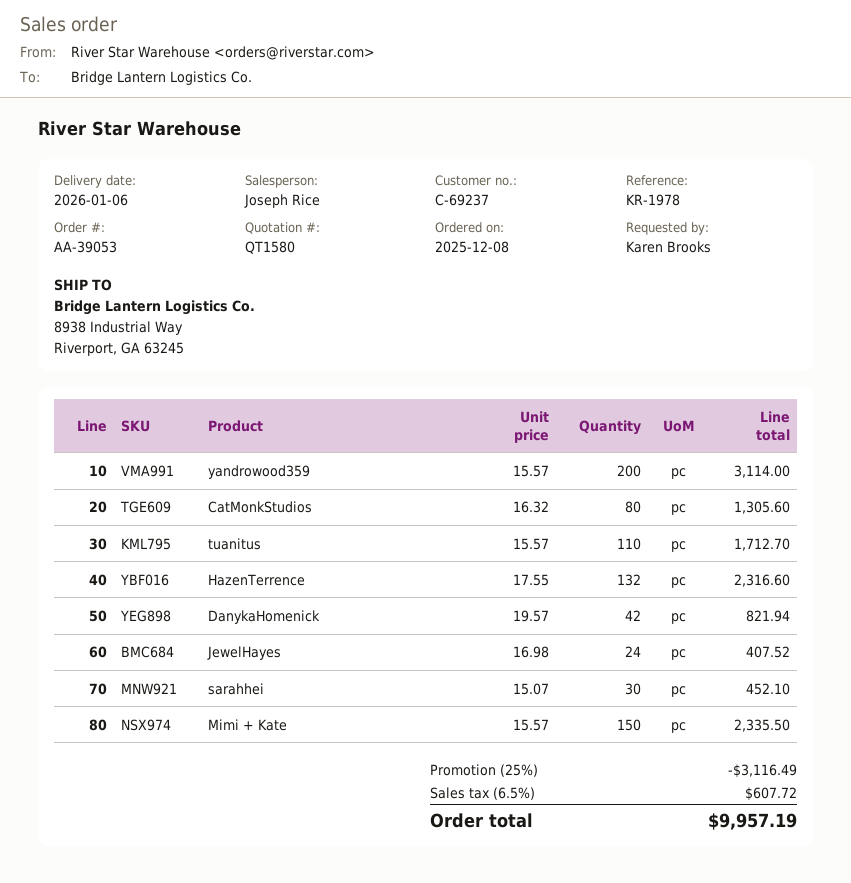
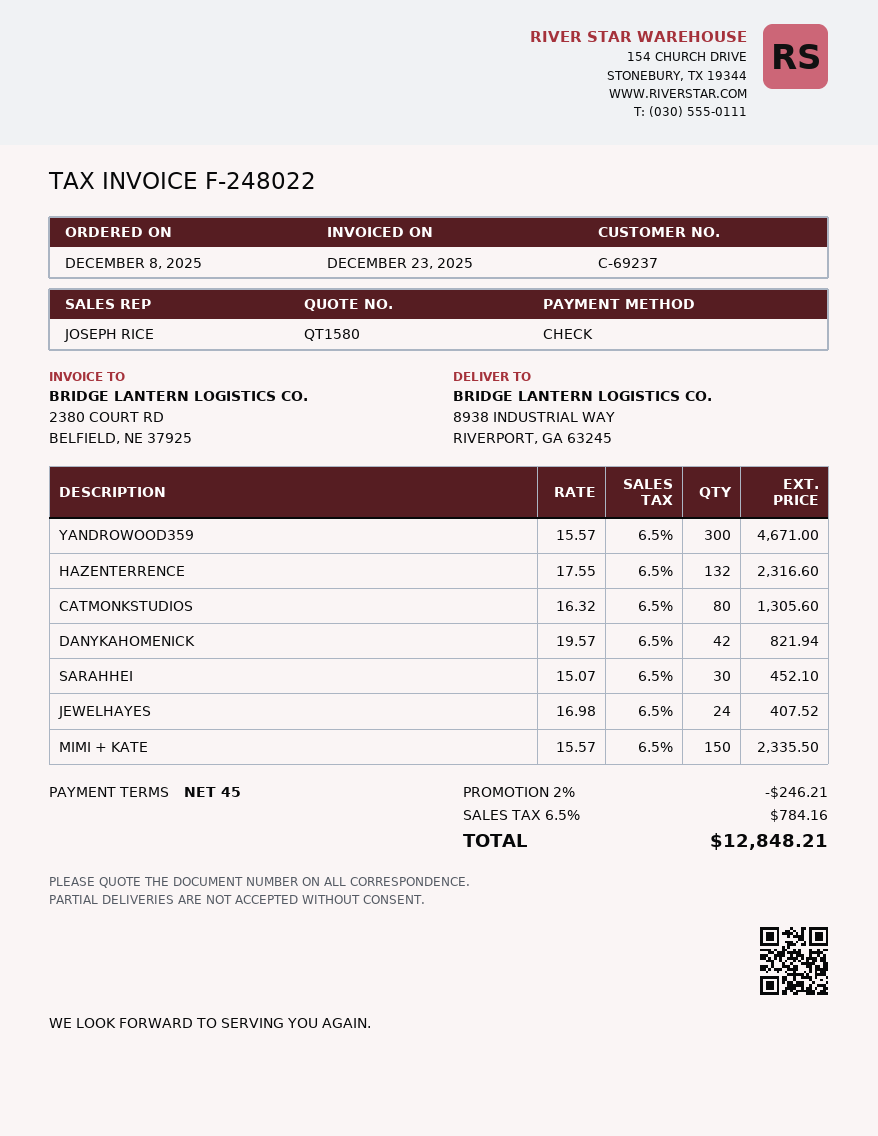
yandrowood359: 200 x 15.57 = 3114.00 -> 300 x 15.57 = 4671.00
tuanitus: 110 x 15.57 = 1712.70 -> none
discount: 25% = 3116.49 -> 2% = 246.21
tax: 6.5% = 607.72 -> 6.5% = 784.16
total: 9957.19 -> 12848.21

